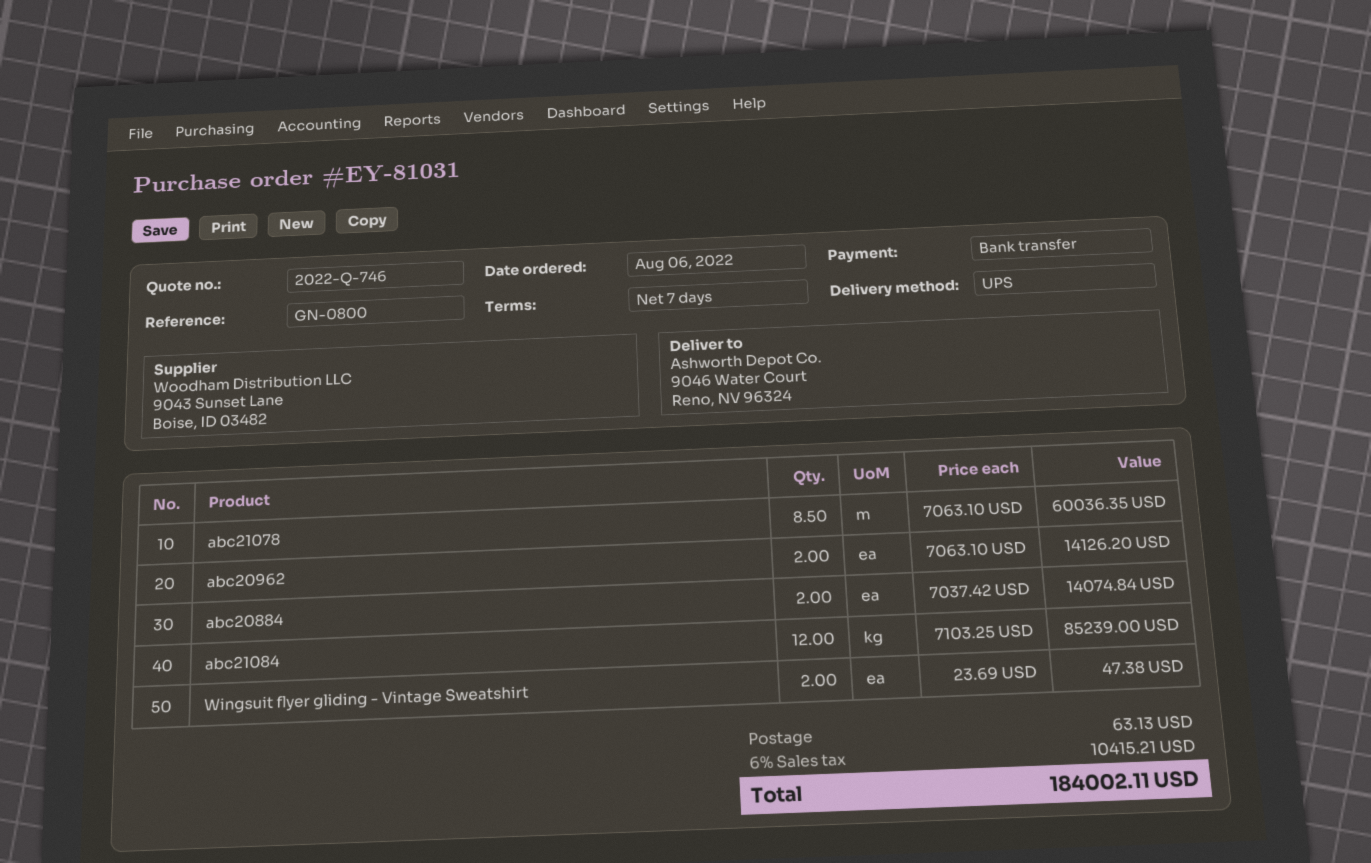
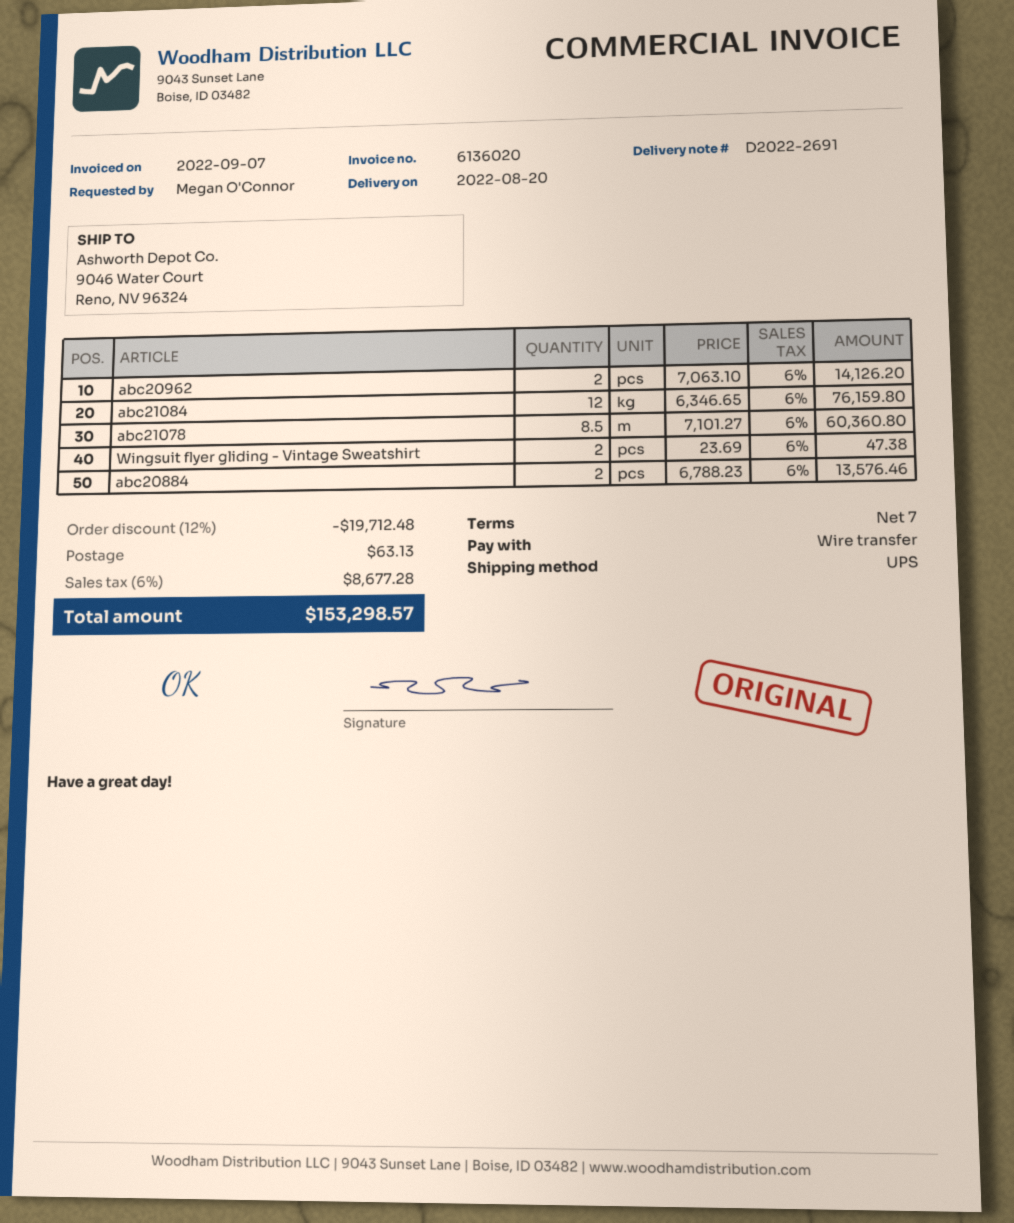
abc21078: 8.5 x 7063.10 = 60036.35 -> 8.5 x 7101.27 = 60360.80
abc20884: 2 x 7037.42 = 14074.84 -> 2 x 6788.23 = 13576.46
abc21084: 12 x 7103.25 = 85239.00 -> 12 x 6346.65 = 76159.80
discount: none -> 12% = 19712.48
tax: 6% = 10415.21 -> 6% = 8677.28
total: 184002.11 -> 153298.57

